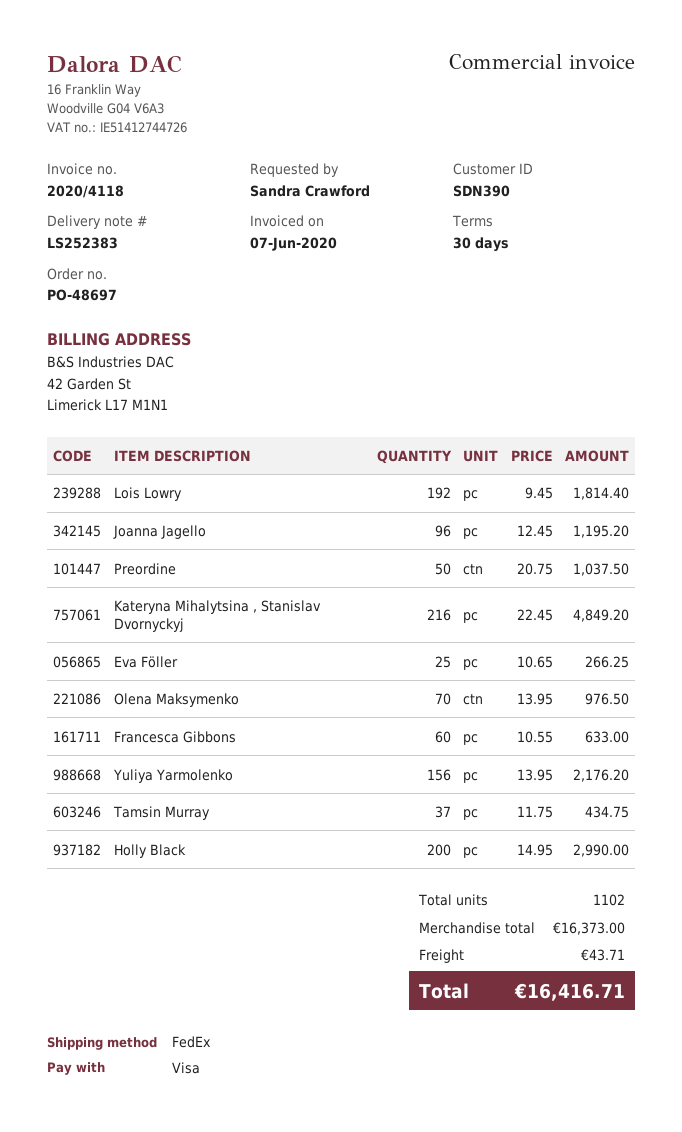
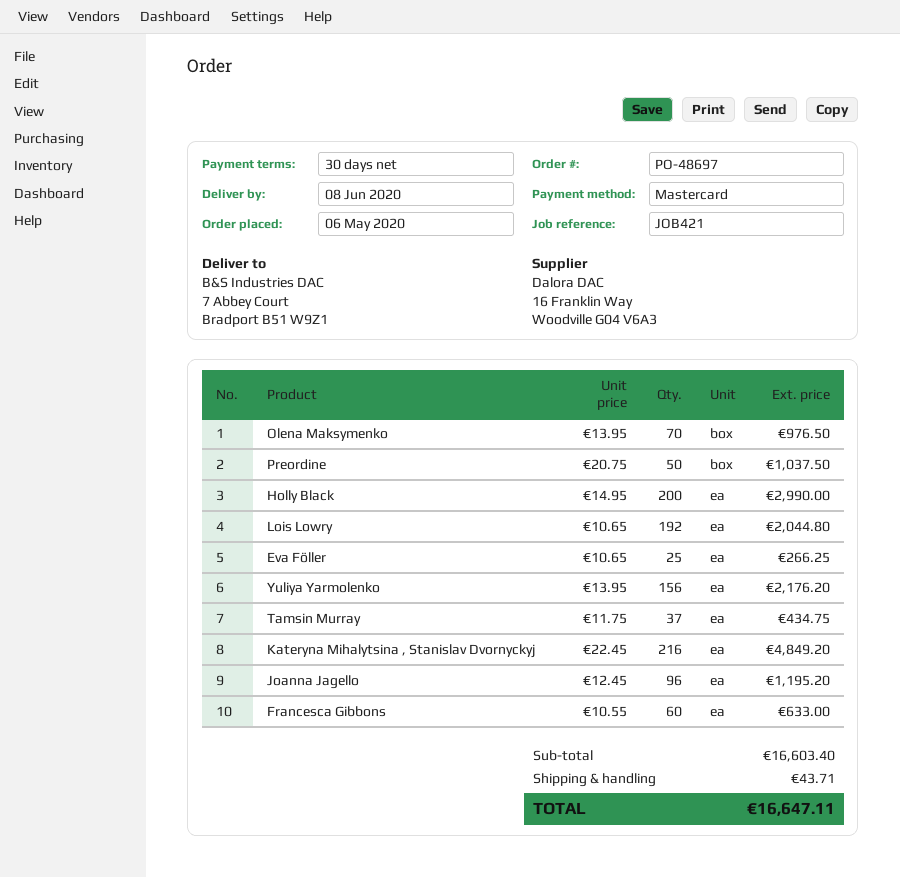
payment method: Visa -> Mastercard
Lois Lowry: 192 x 9.45 = 1814.40 -> 192 x 10.65 = 2044.80
subtotal: 16373.00 -> 16603.40
total: 16416.71 -> 16647.11

